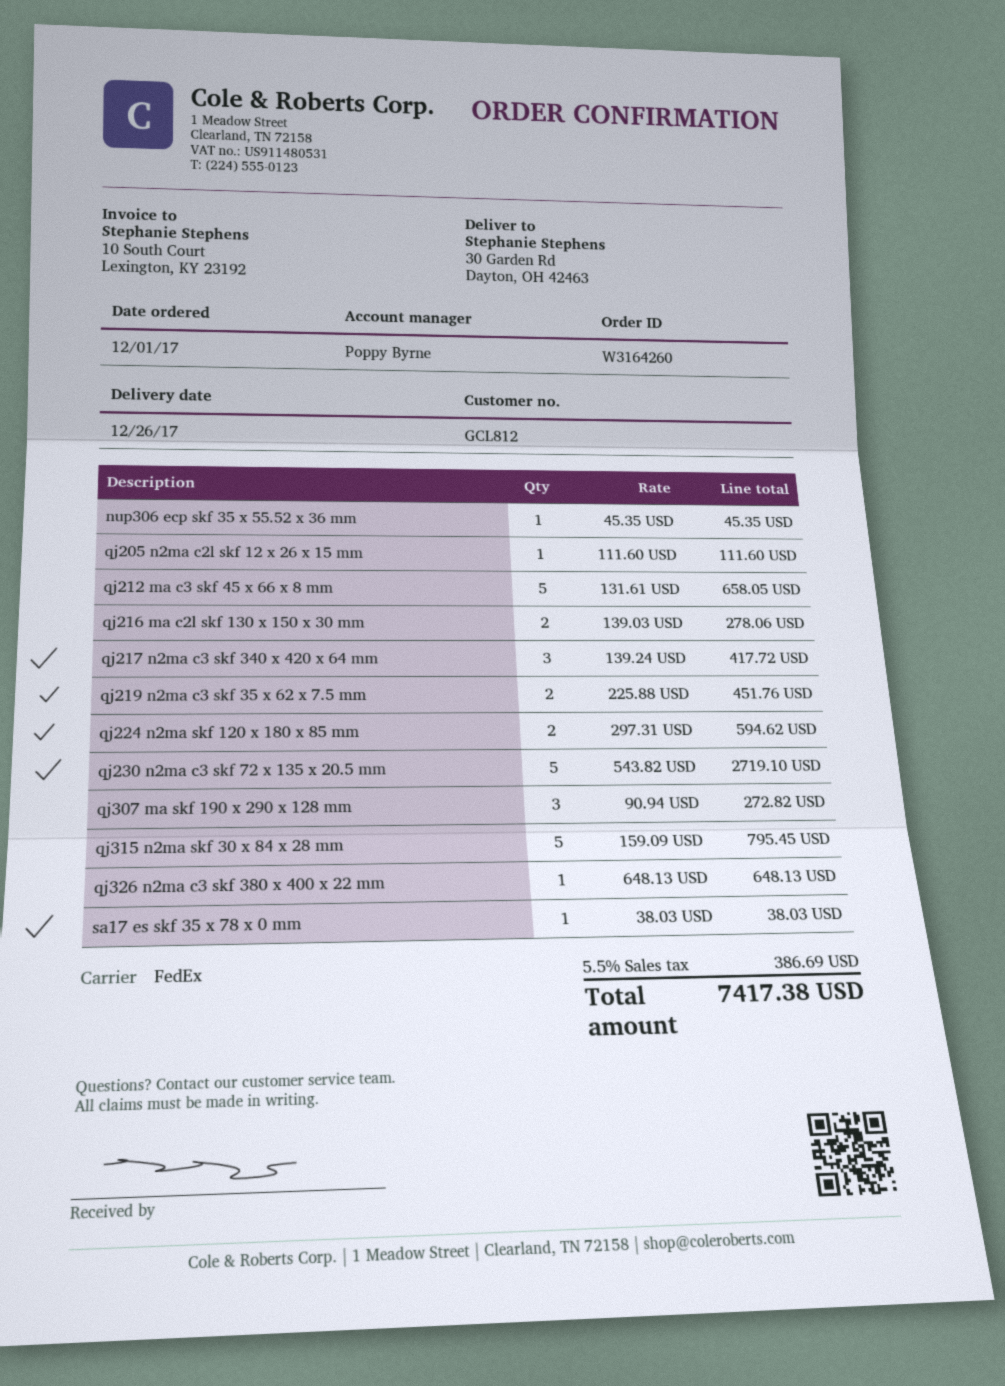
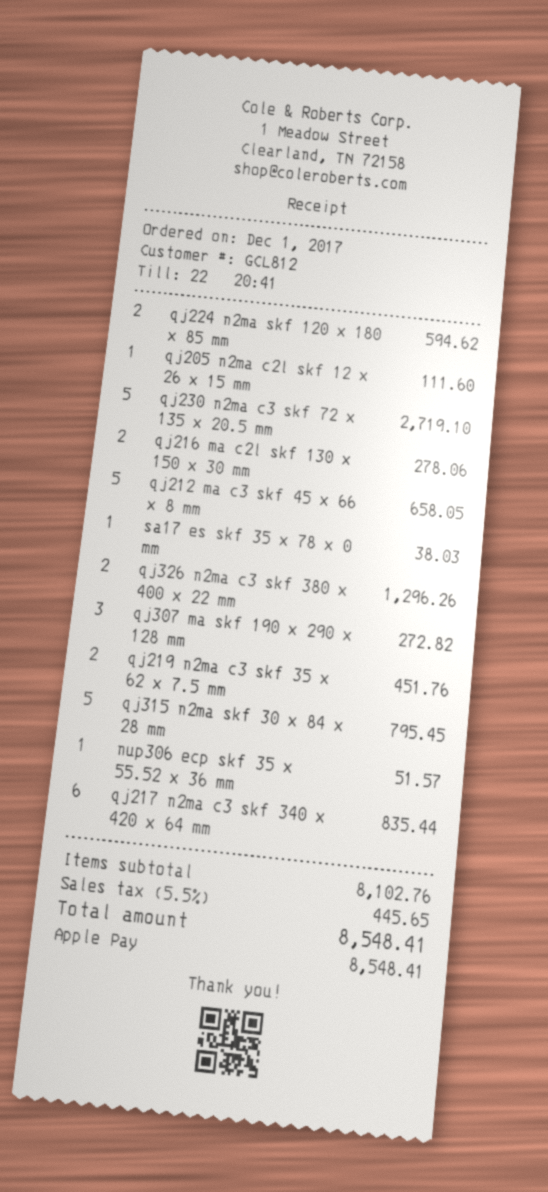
nup306 ecp skf 35 x 55.52 x 36 mm: 1 for 45.35 -> 1 for 51.57
qj217 n2ma c3 skf 340 x 420 x 64 mm: 3 for 417.72 -> 6 for 835.44
qj326 n2ma c3 skf 380 x 400 x 22 mm: 1 for 648.13 -> 2 for 1296.26
tax: 5.5% = 386.69 -> 5.5% = 445.65
total: 7417.38 -> 8548.41

